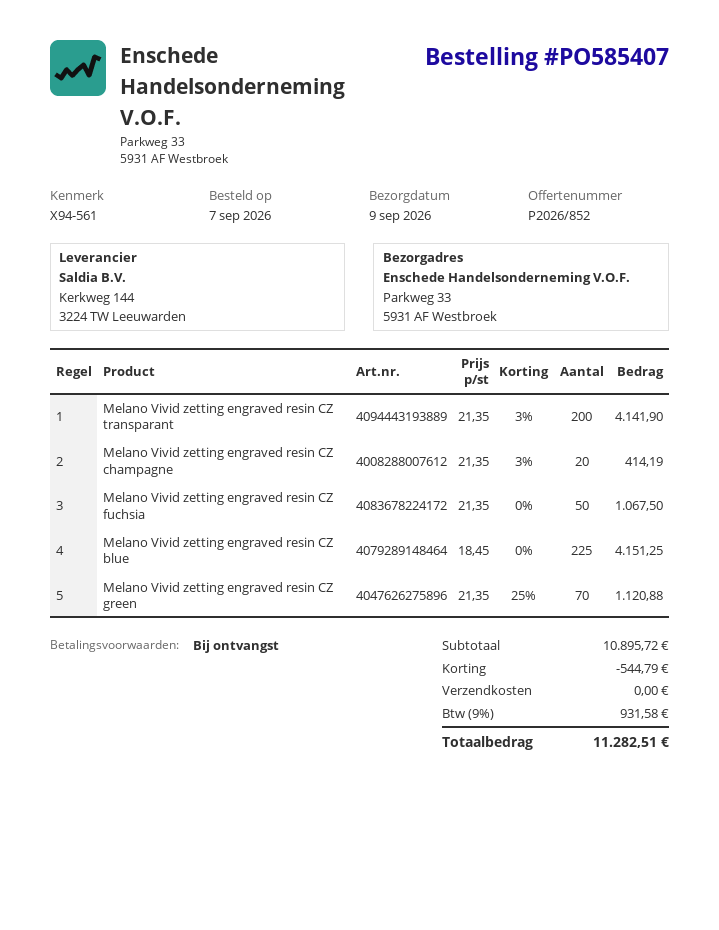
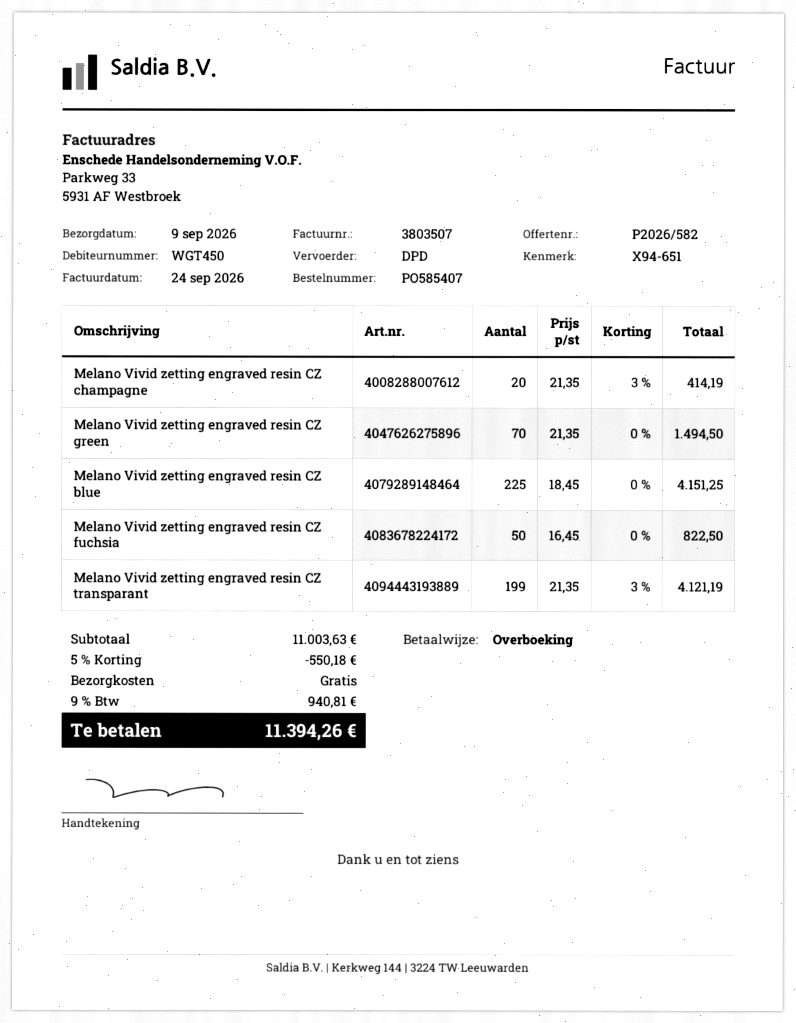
quote number: P2026/852 -> P2026/582
reference: X94-561 -> X94-651
Melano Vivid zetting engraved resin CZ transparant: 200 x 21.35 - 3% = 4141.90 -> 199 x 21.35 - 3% = 4121.19
Melano Vivid zetting engraved resin CZ fuchsia: 50 x 21.35 = 1067.50 -> 50 x 16.45 = 822.50
Melano Vivid zetting engraved resin CZ green: 70 x 21.35 - 25% = 1120.88 -> 70 x 21.35 = 1494.50
subtotal: 10895.72 -> 11003.63
discount: 544.79 -> 550.18
tax: 9% = 931.58 -> 9% = 940.81
total: 11282.51 -> 11394.26

